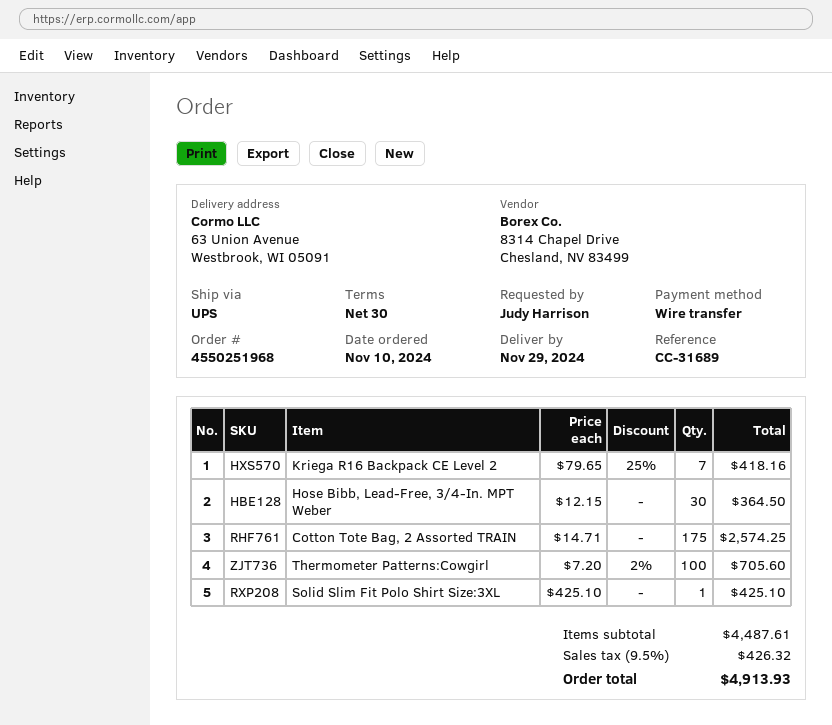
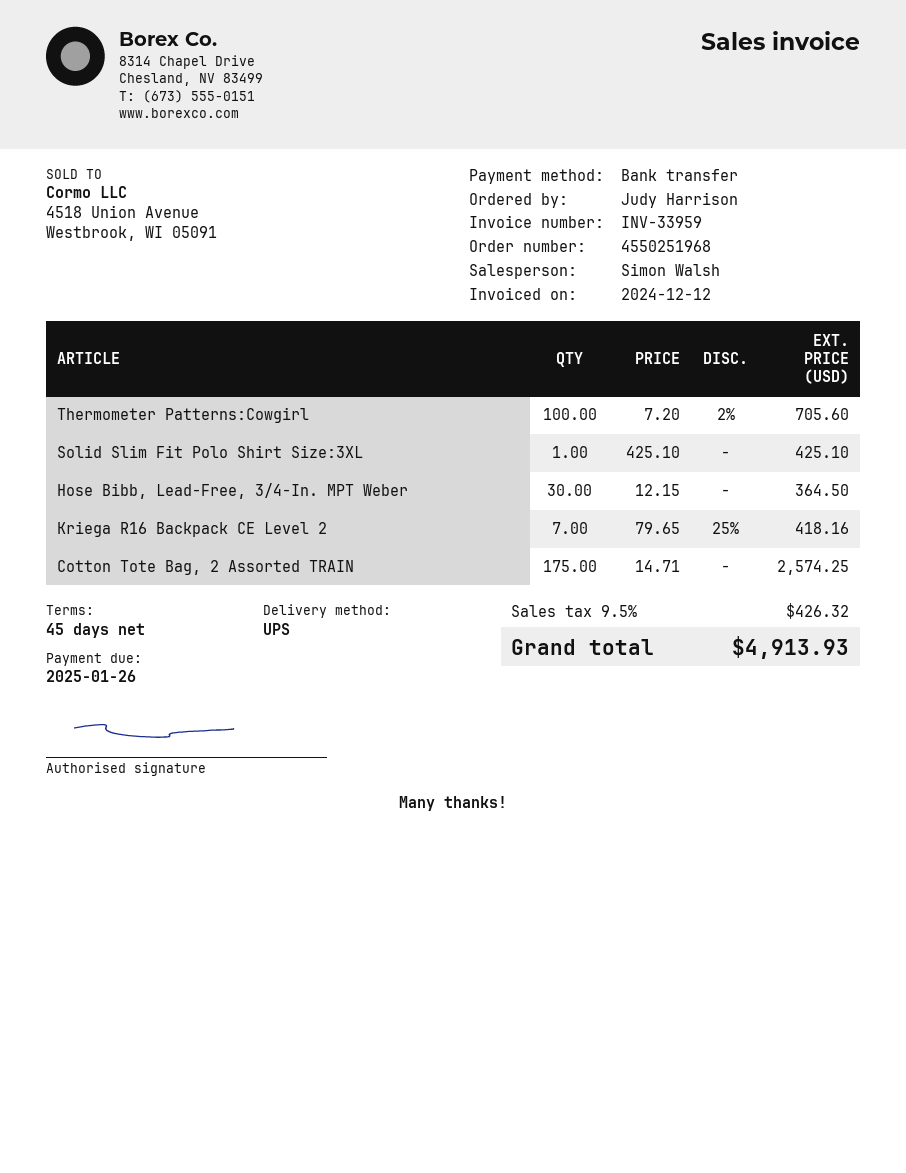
payment terms: 30 days -> 45 days

